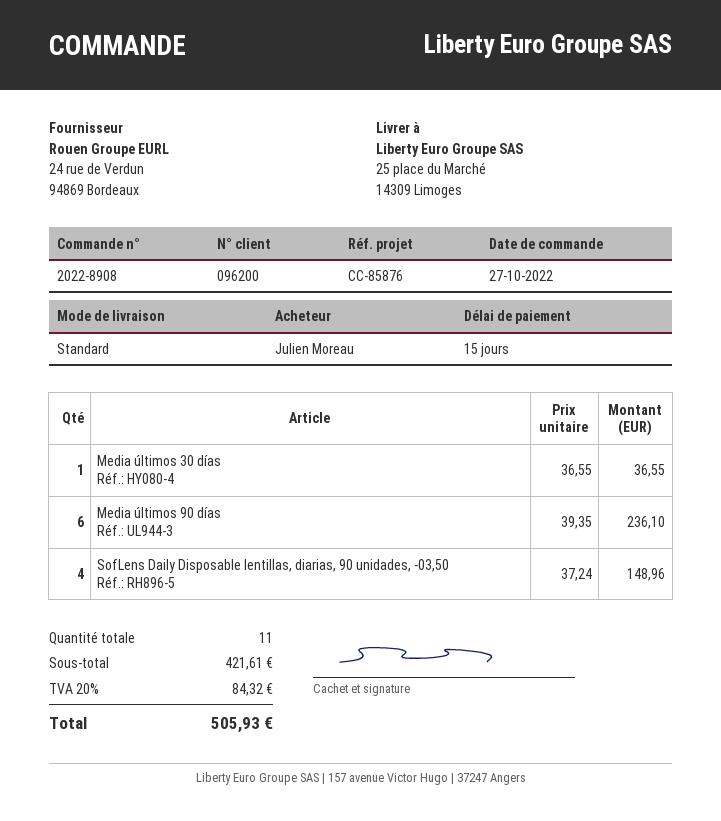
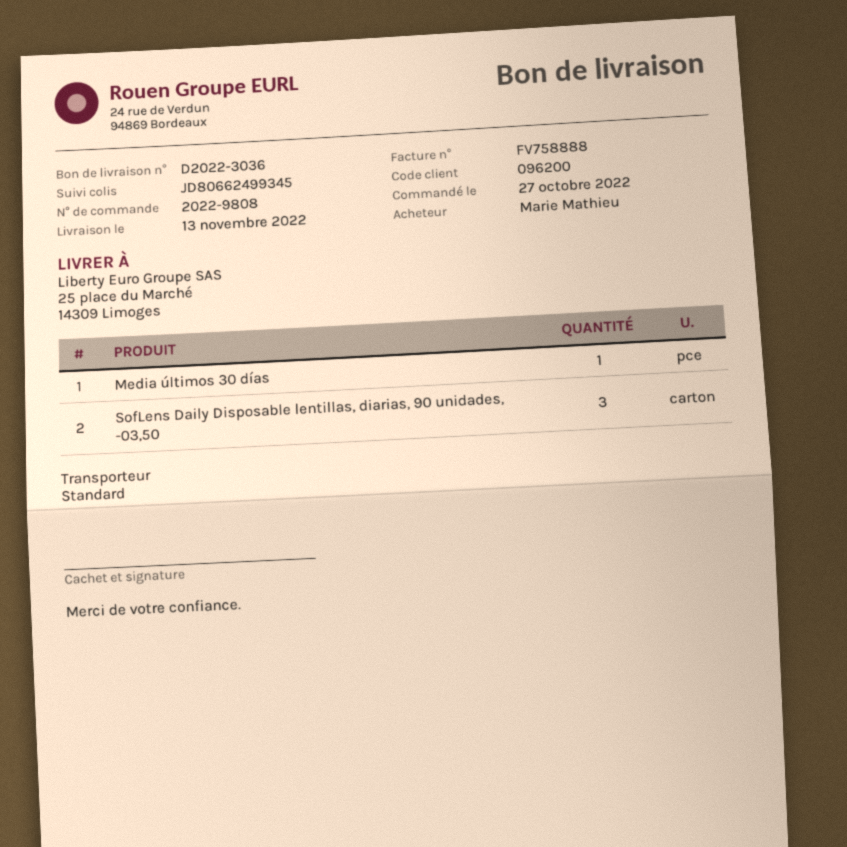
order number: 2022-8908 -> 2022-9808
ordered by: Julien Moreau -> Marie Mathieu
Media últimos 90 días: 6 -> none
SofLens Daily Disposable lentillas, diarias, 90 unidades, -03,50: 4 -> 3

